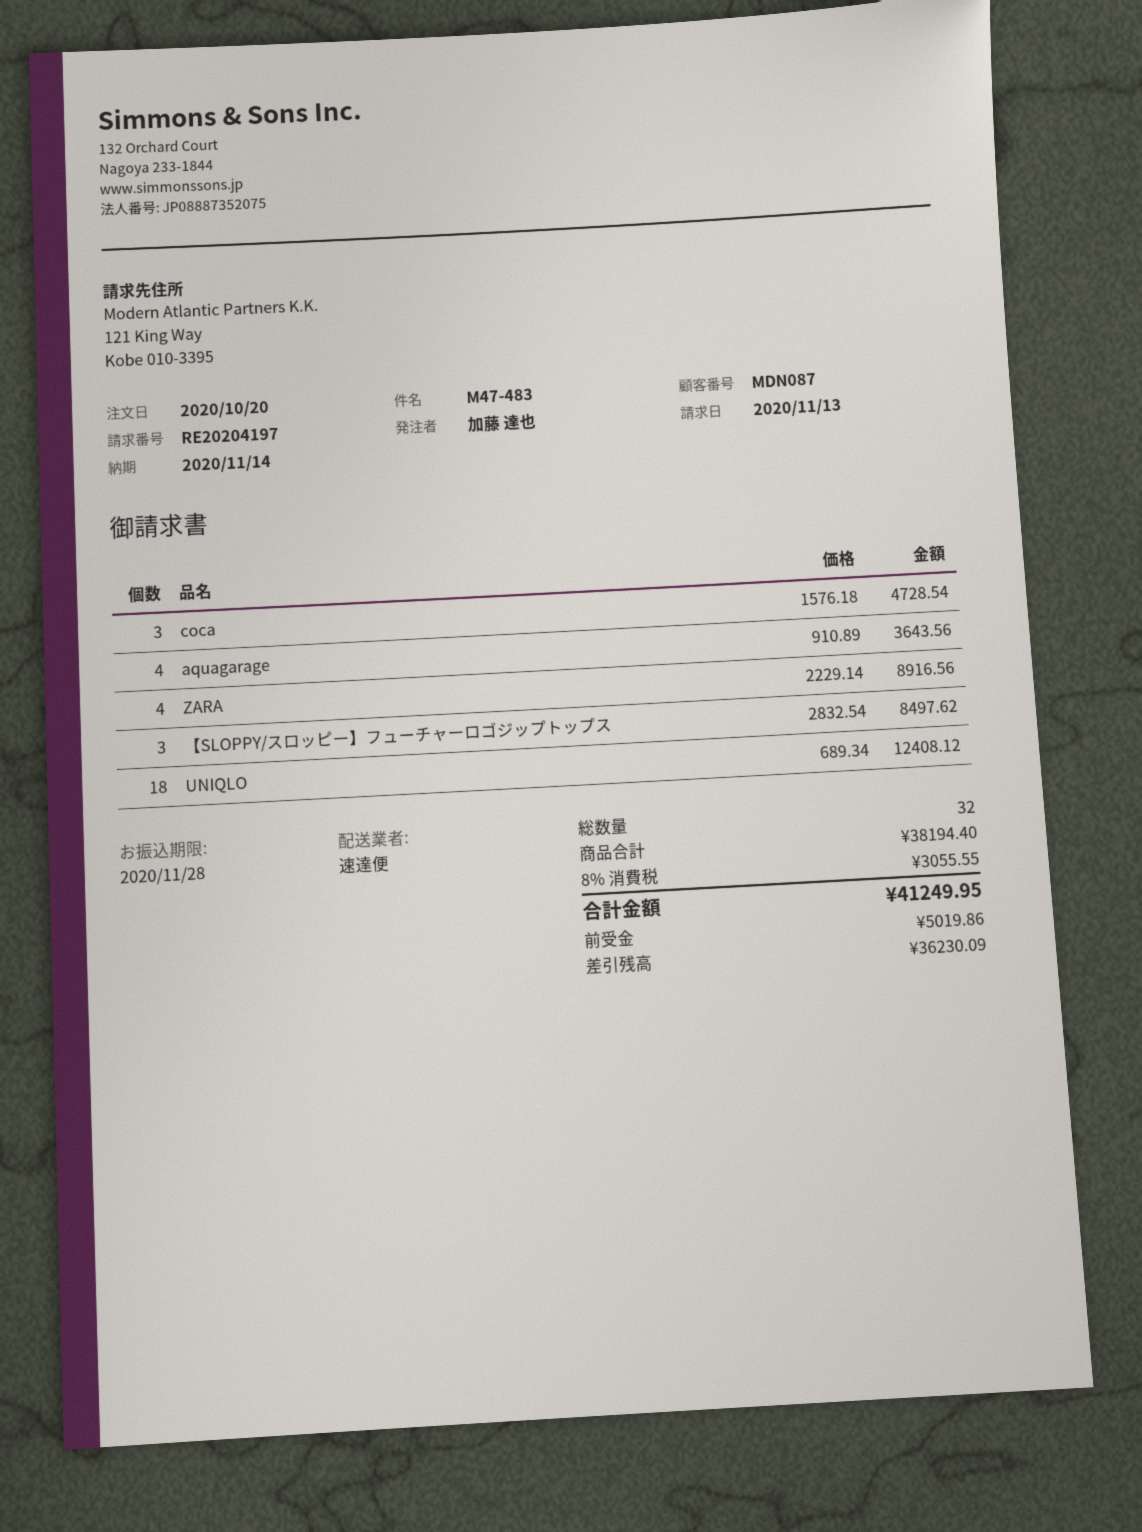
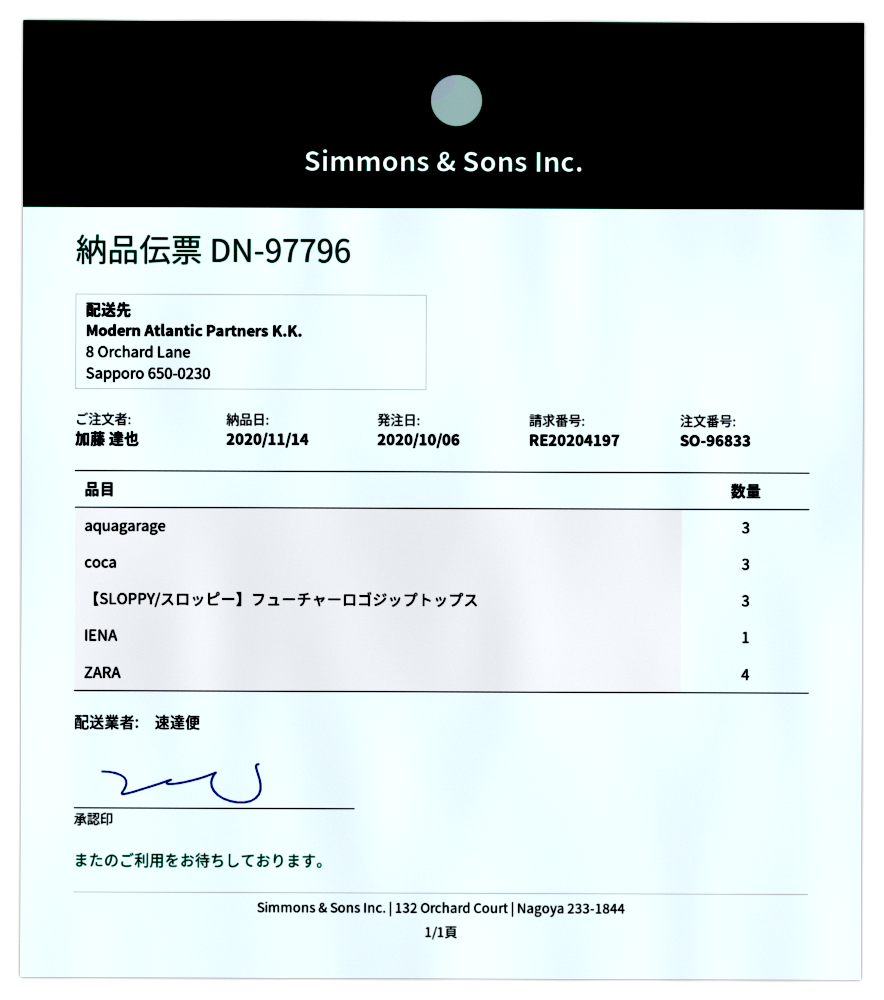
order date: 2020-10-20 -> 2020-10-06
aquagarage: 4 -> 3
UNIQLO: 18 -> none
IENA: none -> 1

